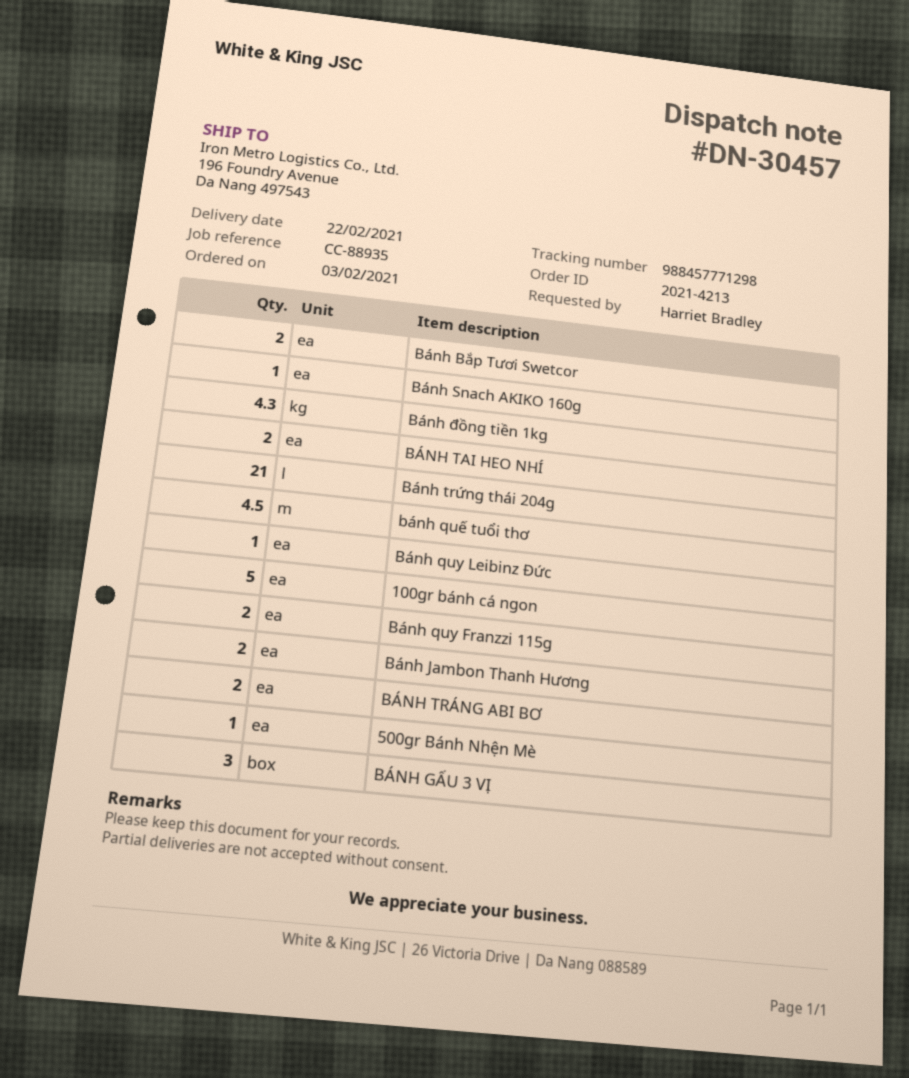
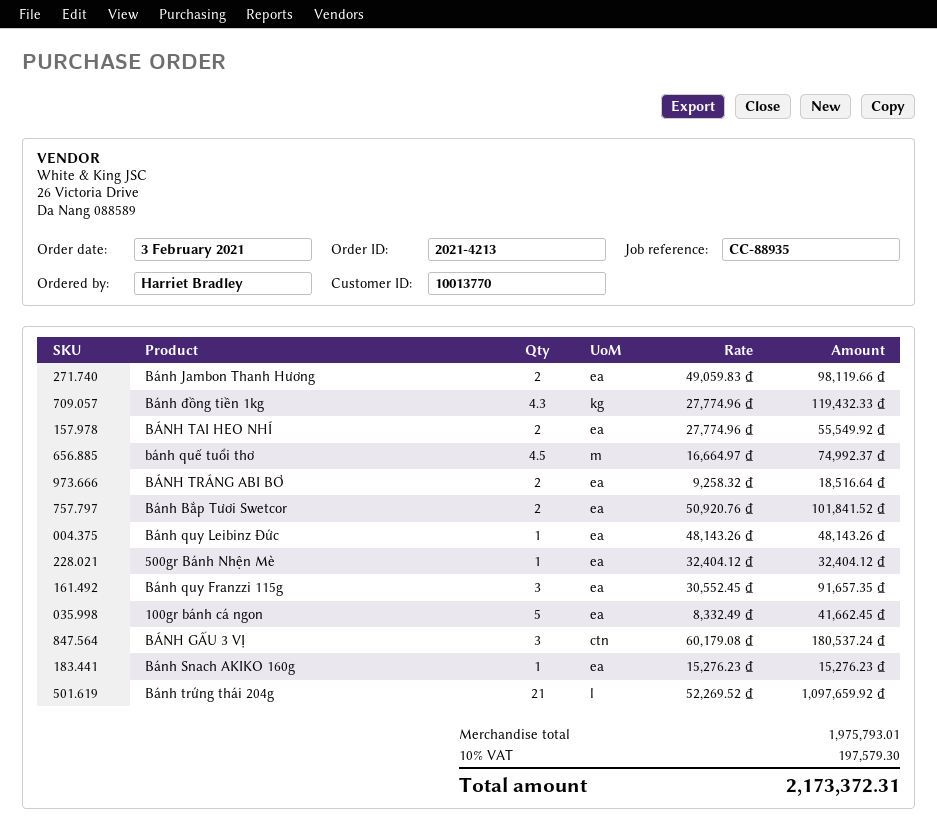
Bánh quy Franzzi 115g: 2 -> 3

